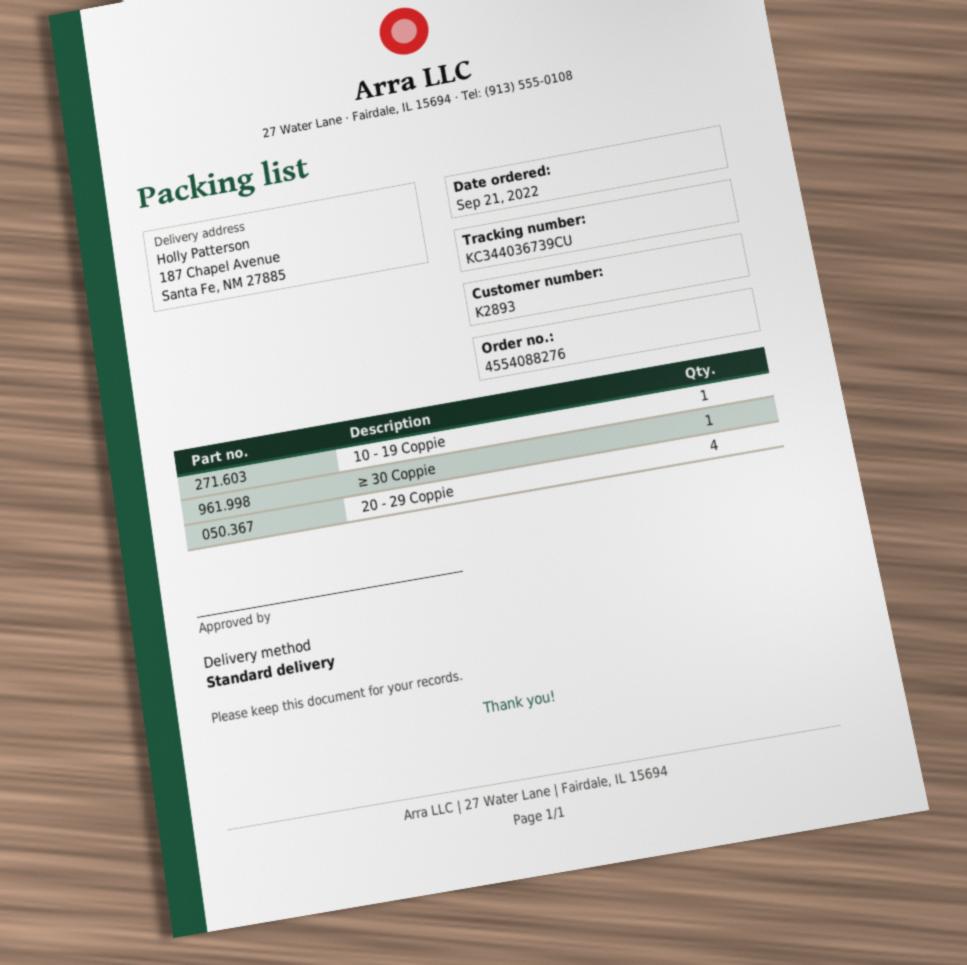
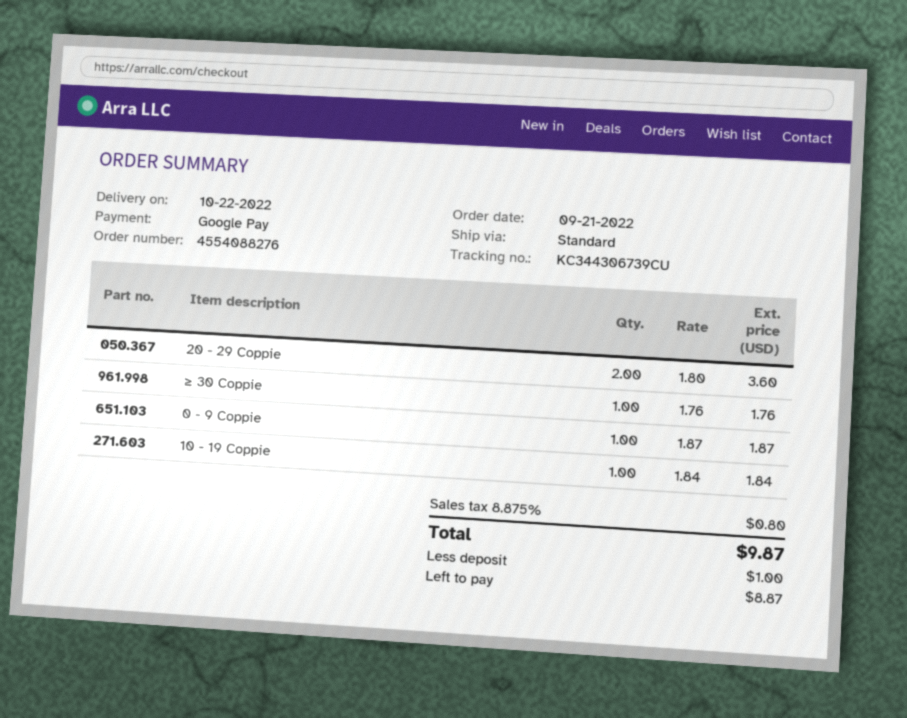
tracking number: KC344036739CU -> KC344306739CU
20 - 29 Coppie: 4 -> 2
0 - 9 Coppie: none -> 1

